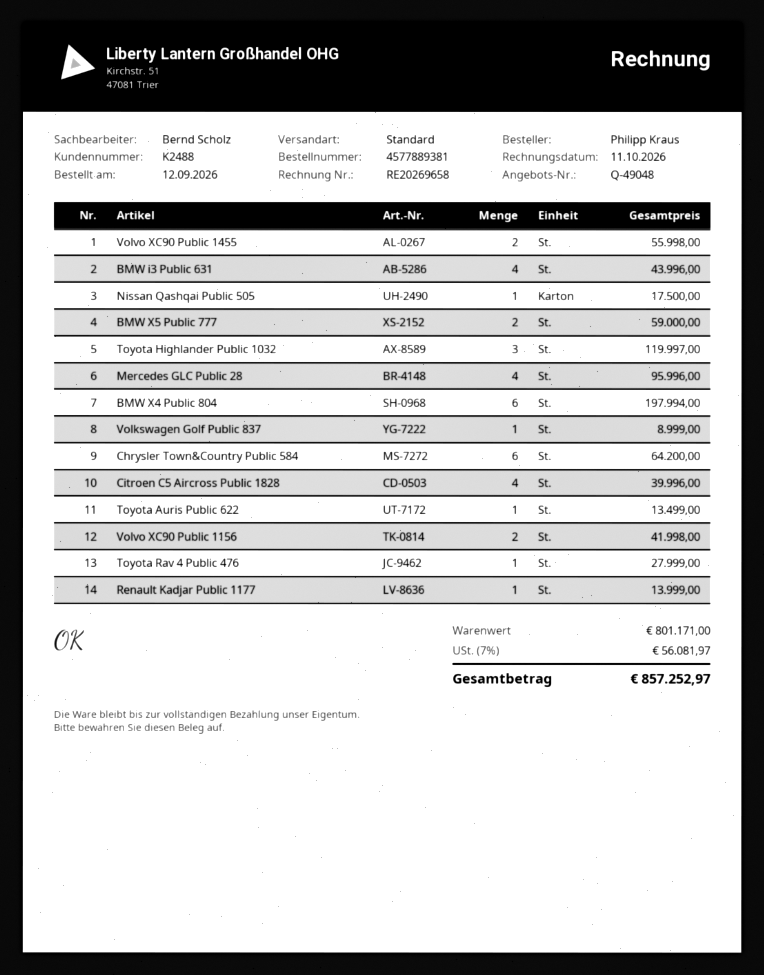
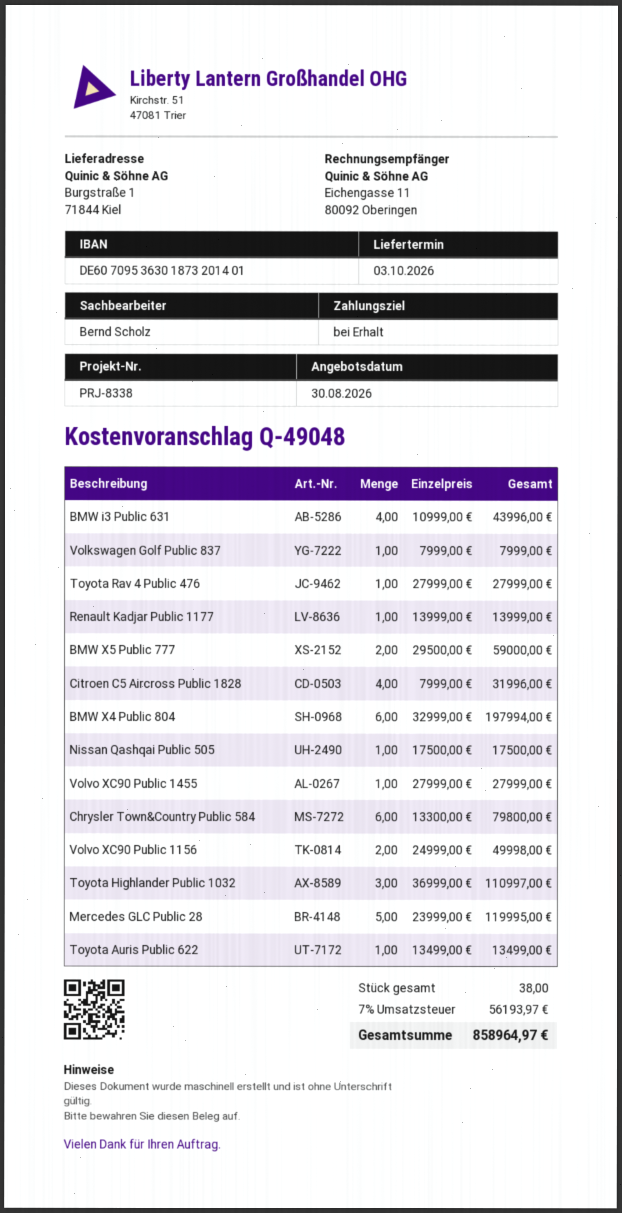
Volvo XC90 Public 1455: 2 for 55998.00 -> 1 for 27999.00
Toyota Highlander Public 1032: 3 for 119997.00 -> 3 for 110997.00
Mercedes GLC Public 28: 4 for 95996.00 -> 5 for 119995.00
Volkswagen Golf Public 837: 1 for 8999.00 -> 1 for 7999.00
Chrysler Town&Country Public 584: 6 for 64200.00 -> 6 for 79800.00
Citroen C5 Aircross Public 1828: 4 for 39996.00 -> 4 for 31996.00
Volvo XC90 Public 1156: 2 for 41998.00 -> 2 for 49998.00
tax: 7% = 56081.97 -> 7% = 56193.97
total: 857252.97 -> 858964.97

